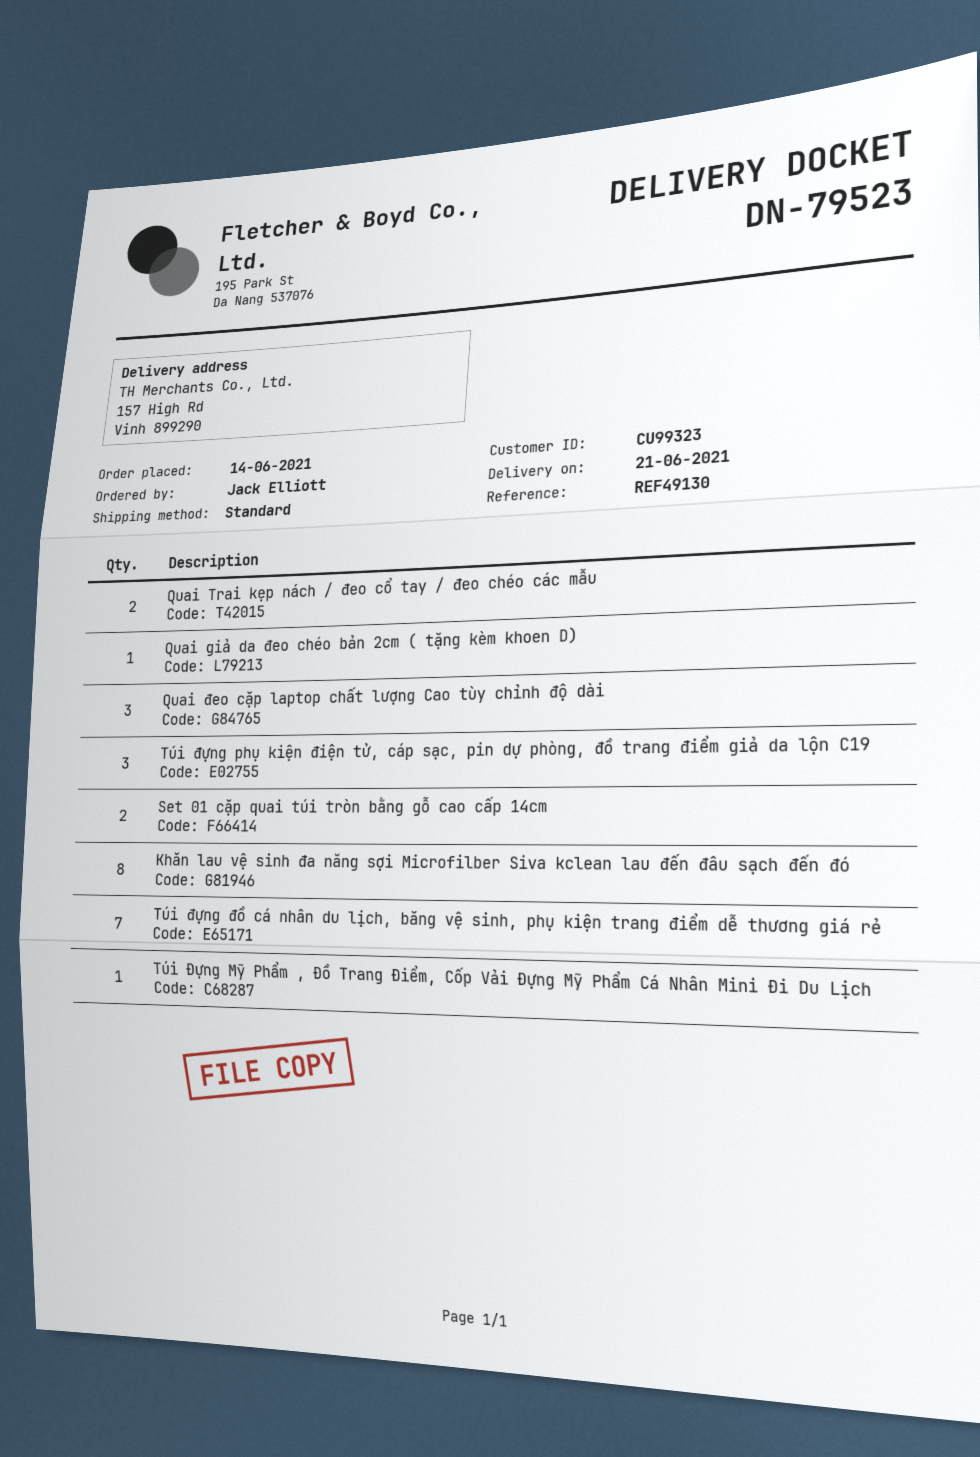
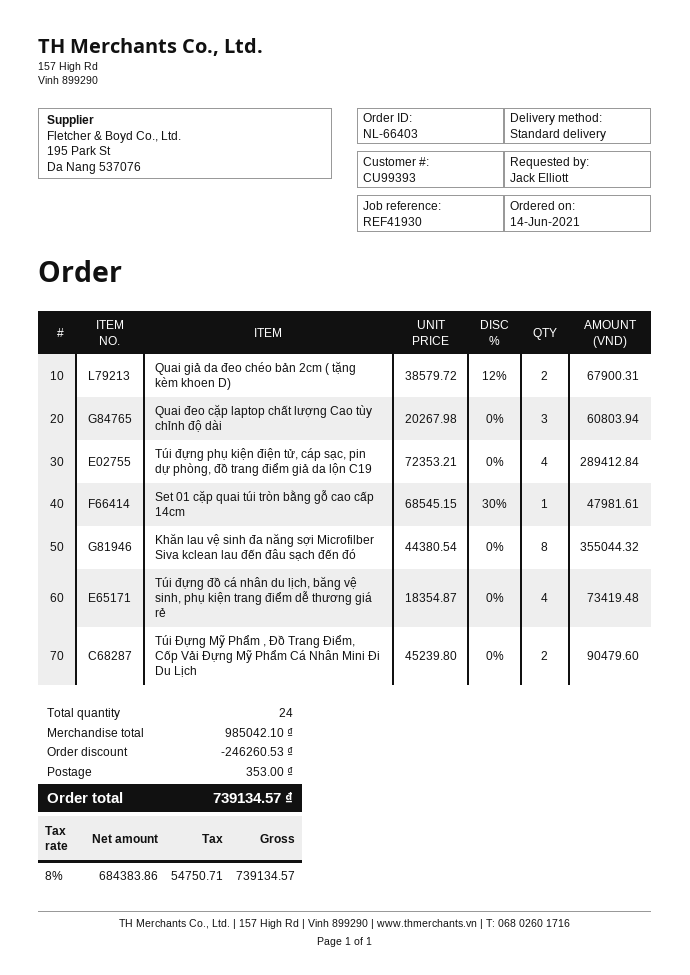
customer number: CU99323 -> CU99393
reference: REF49130 -> REF41930
Quai Trai kẹp nách / đeo cổ tay / đeo chéo các mẫu: 2 -> none
Quai giả da đeo chéo bản 2cm ( tặng kèm khoen D): 1 -> 2
Túi đựng phụ kiện điện tử, cáp sạc, pin dự phòng, đồ trang điểm giả da lộn C19: 3 -> 4
Set 01 cặp quai túi tròn bằng gỗ cao cấp 14cm: 2 -> 1
Túi đựng đồ cá nhân du lịch, băng vệ sinh, phụ kiện trang điểm dễ thương giá rẻ: 7 -> 4
Túi Đựng Mỹ Phẩm , Đồ Trang Điểm, Cốp Vải Đựng Mỹ Phẩm Cá Nhân Mini Đi Du Lịch: 1 -> 2

